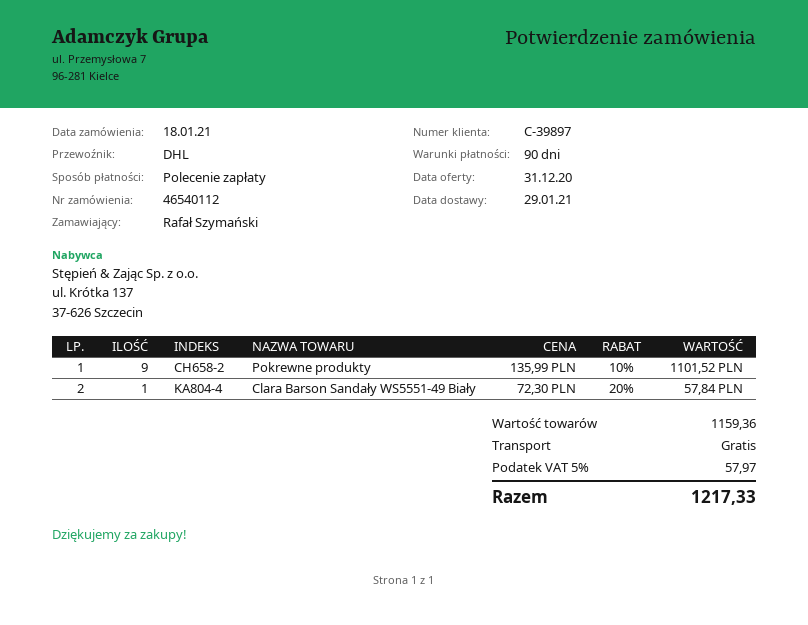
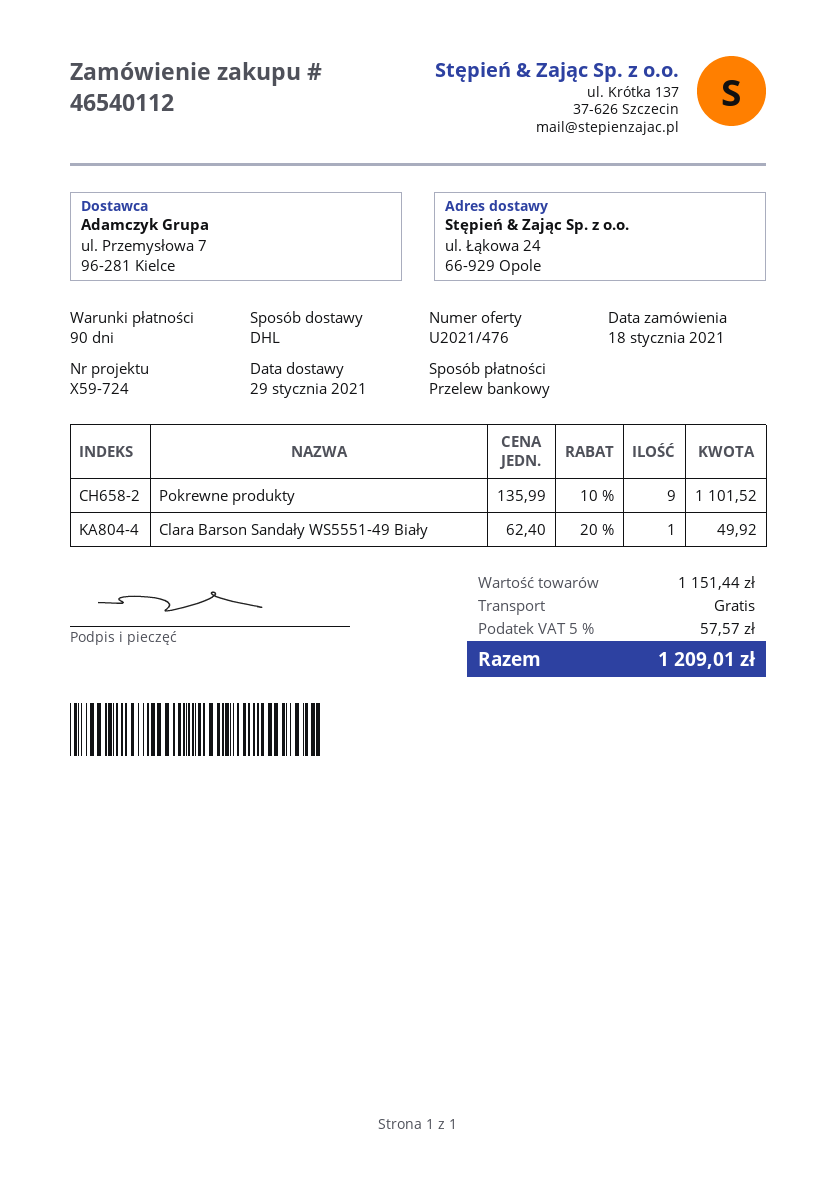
payment method: direct debit -> bank transfer
Clara Barson Sandały WS5551-49 Biały: 1 x 72.30 - 20% = 57.84 -> 1 x 62.40 - 20% = 49.92
subtotal: 1159.36 -> 1151.44
tax: 5% = 57.97 -> 5% = 57.57
total: 1217.33 -> 1209.01

